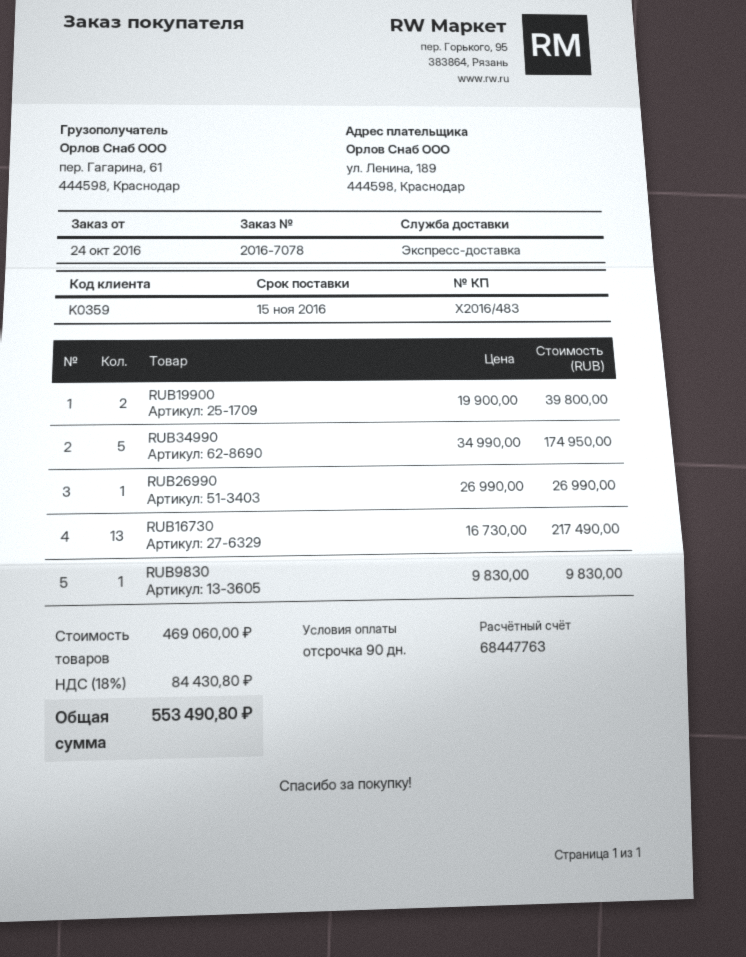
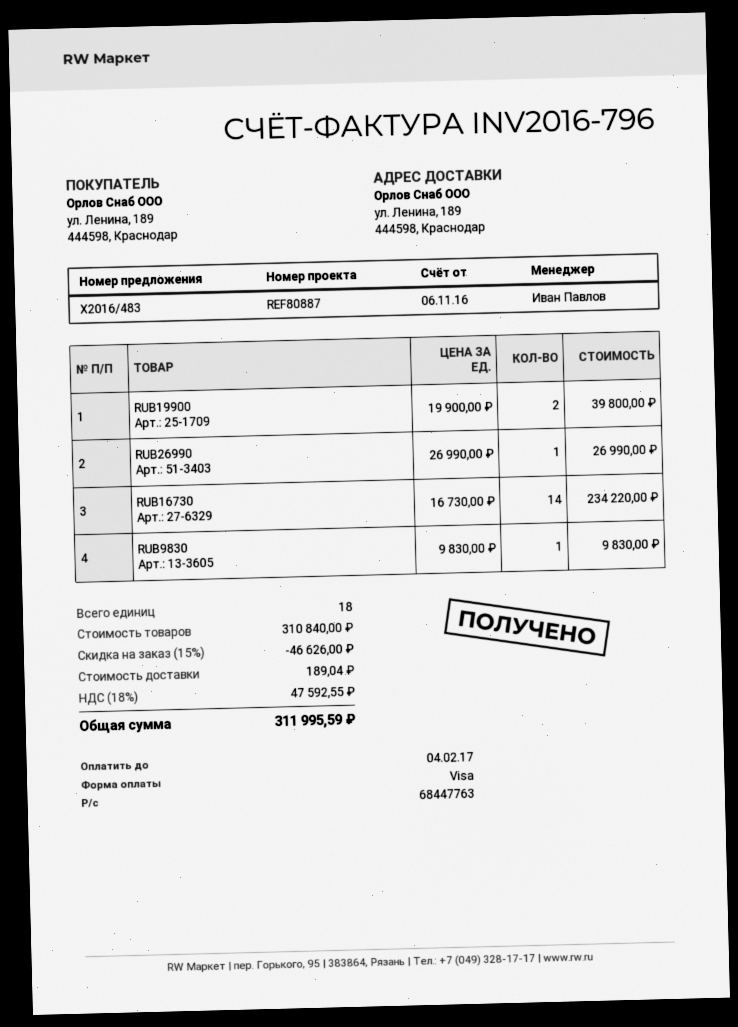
ship to: пер. Гагарина, 61, 444598, Краснодар -> ул. Ленина, 189, 444598, Краснодар
RUB34990: 5 x 34990.00 = 174950.00 -> none
RUB16730: 13 x 16730.00 = 217490.00 -> 14 x 16730.00 = 234220.00
subtotal: 469060.00 -> 310840.00
discount: none -> 15% = 46626.00
shipping: none -> 189.04
tax: 18% = 84430.80 -> 18% = 47592.55
total: 553490.80 -> 311995.59

